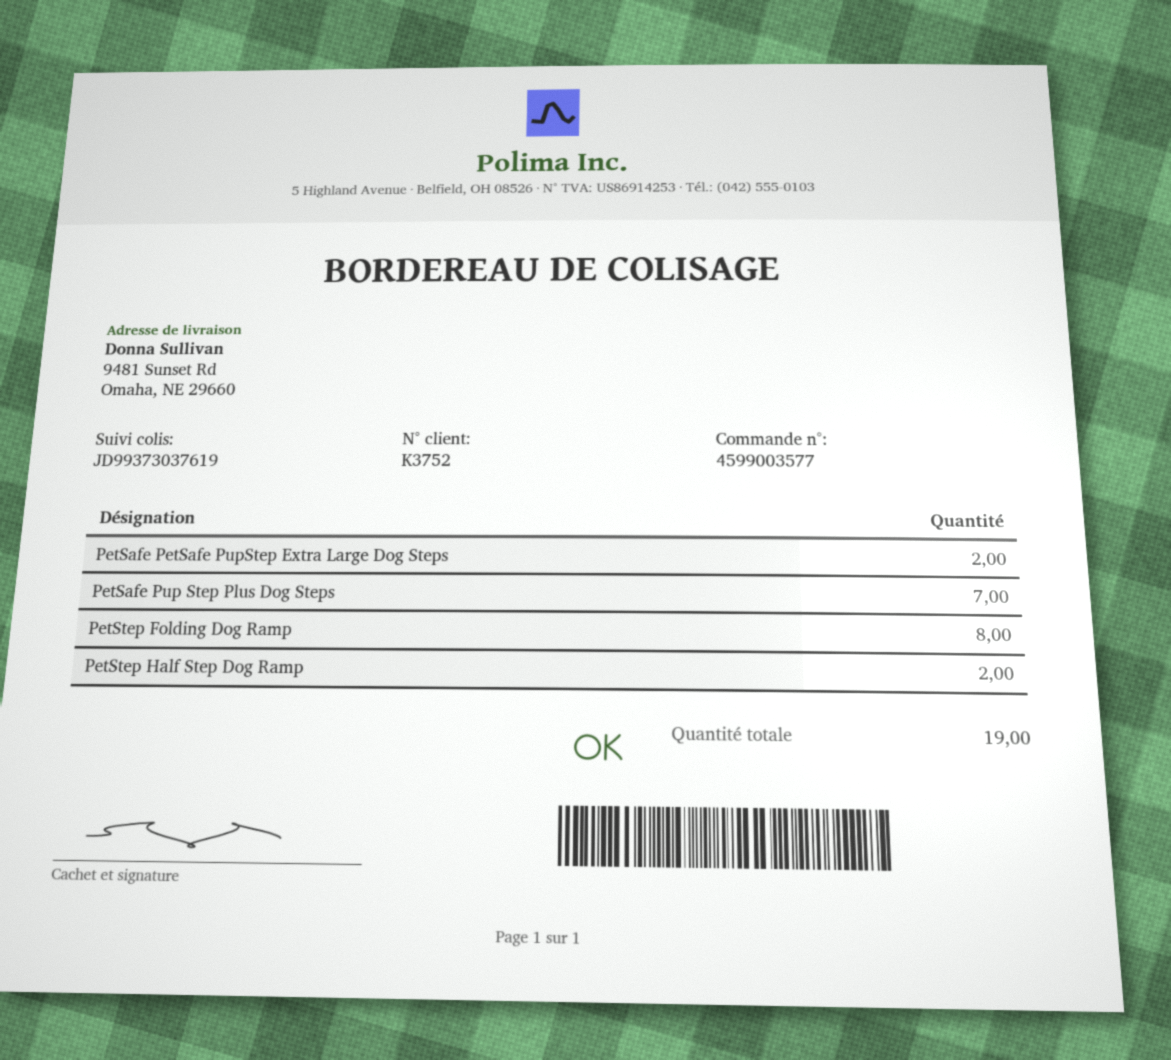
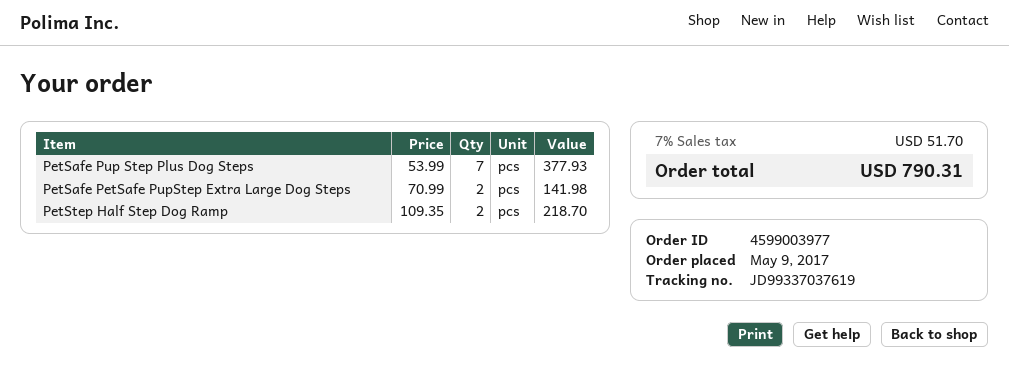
order number: 4599003577 -> 4599003977
tracking number: JD99373037619 -> JD99337037619
PetStep Folding Dog Ramp: 8 -> none

